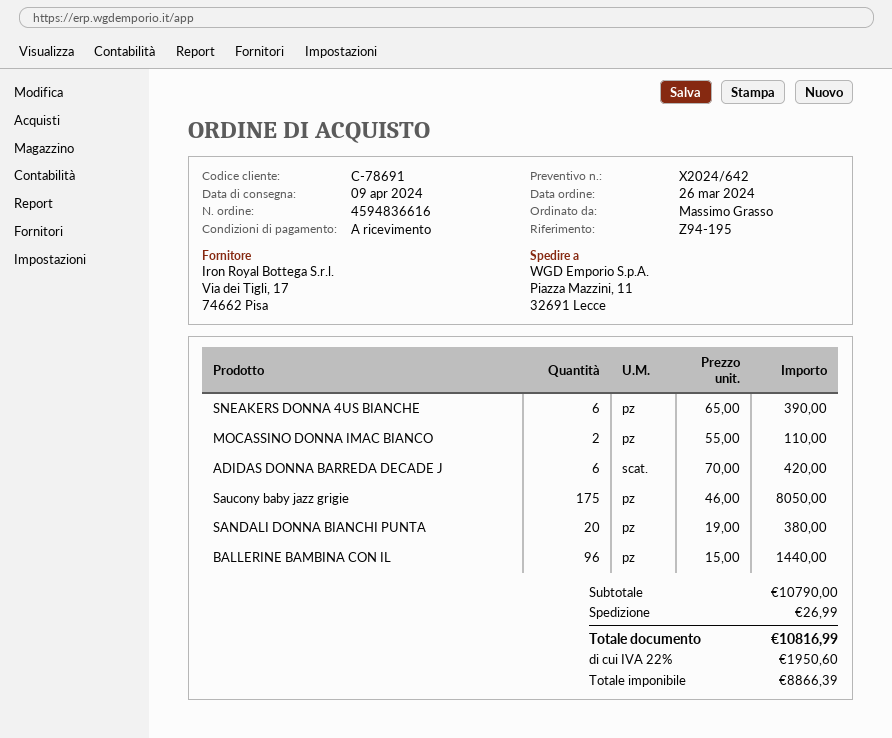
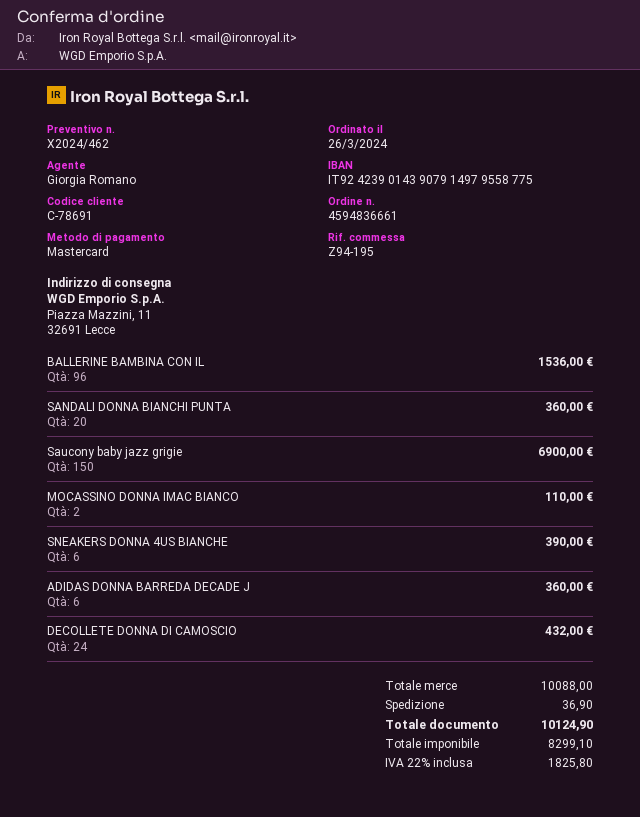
quote number: X2024/642 -> X2024/462
order number: 4594836616 -> 4594836661
ADIDAS DONNA BARREDA DECADE J: 6 for 420.00 -> 6 for 360.00
Saucony baby jazz grigie: 175 for 8050.00 -> 150 for 6900.00
SANDALI DONNA BIANCHI PUNTA: 20 for 380.00 -> 20 for 360.00
BALLERINE BAMBINA CON IL: 96 for 1440.00 -> 96 for 1536.00
DECOLLETE DONNA DI CAMOSCIO: none -> 24 for 432.00
subtotal: 10790.00 -> 10088.00
shipping: 26.99 -> 36.90
net: 8866.39 -> 8299.10
tax: 22% = 1950.60 -> 22% = 1825.80
total: 10816.99 -> 10124.90

